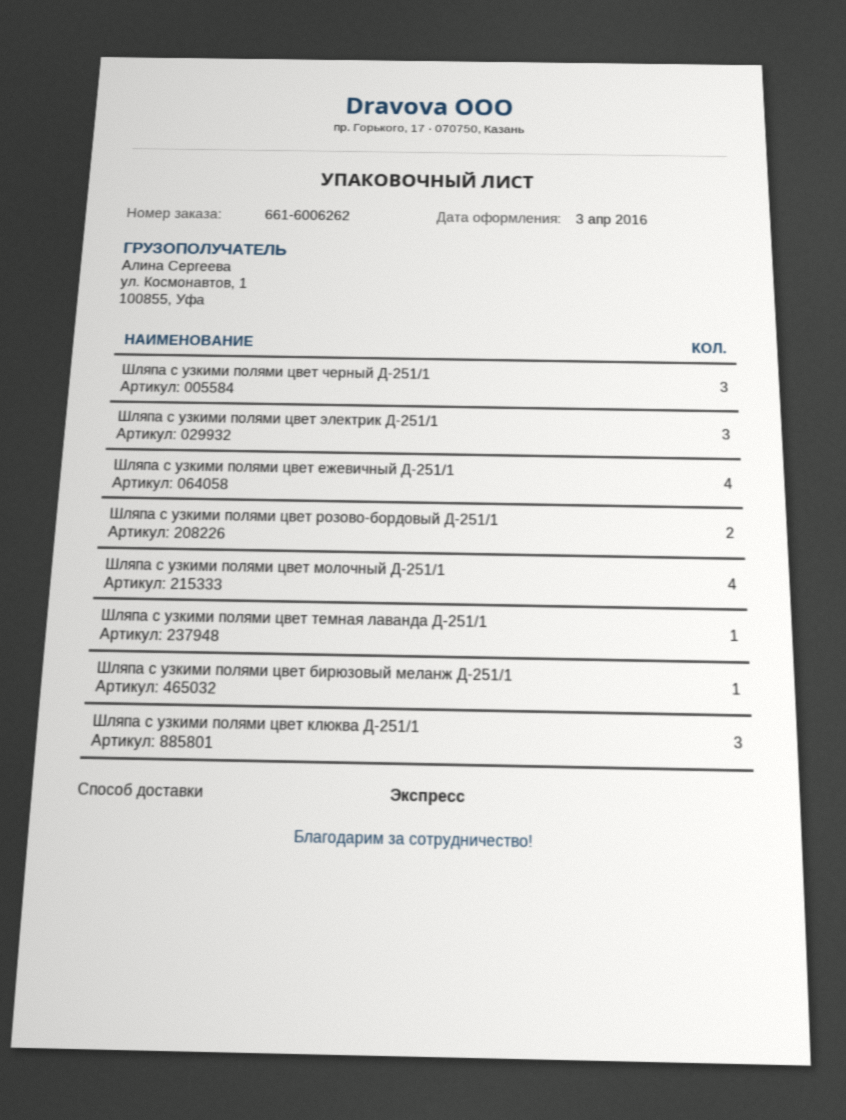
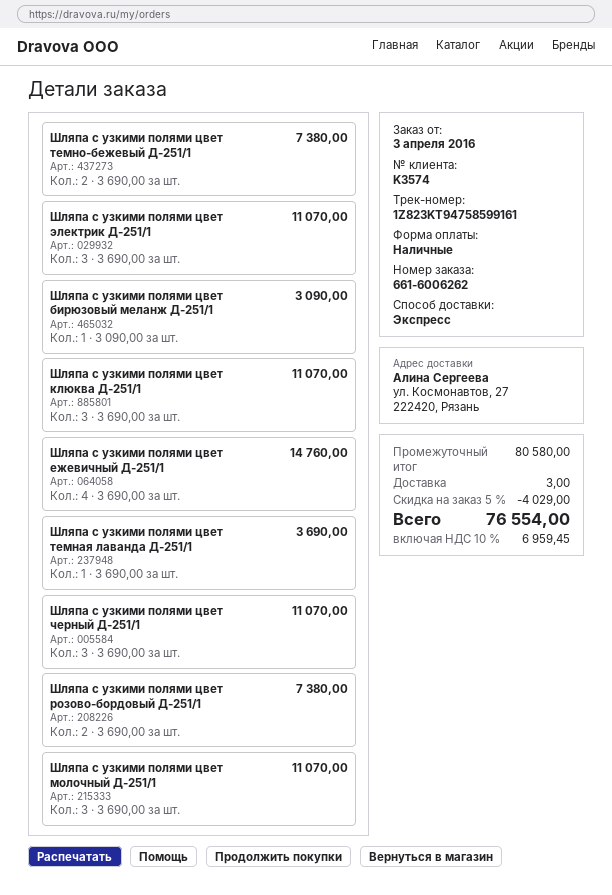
ship to: ул. Космонавтов, 1, 100855, Уфа -> ул. Космонавтов, 27, 222420, Рязань
Шляпа с узкими полями цвет молочный Д-251/1: 4 -> 3
Шляпа с узкими полями цвет темно-бежевый Д-251/1: none -> 2

